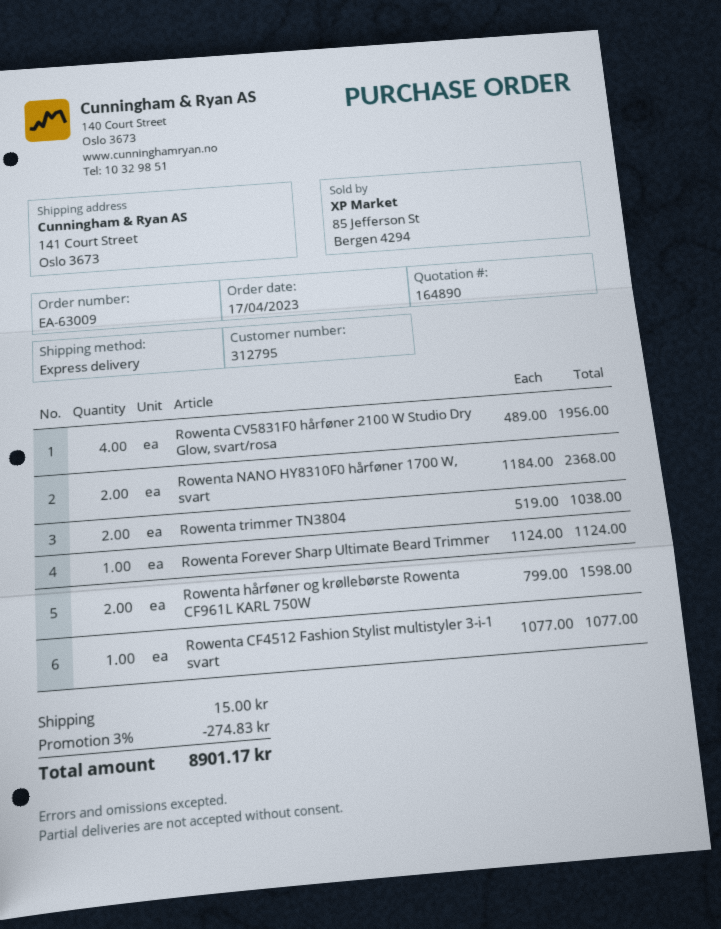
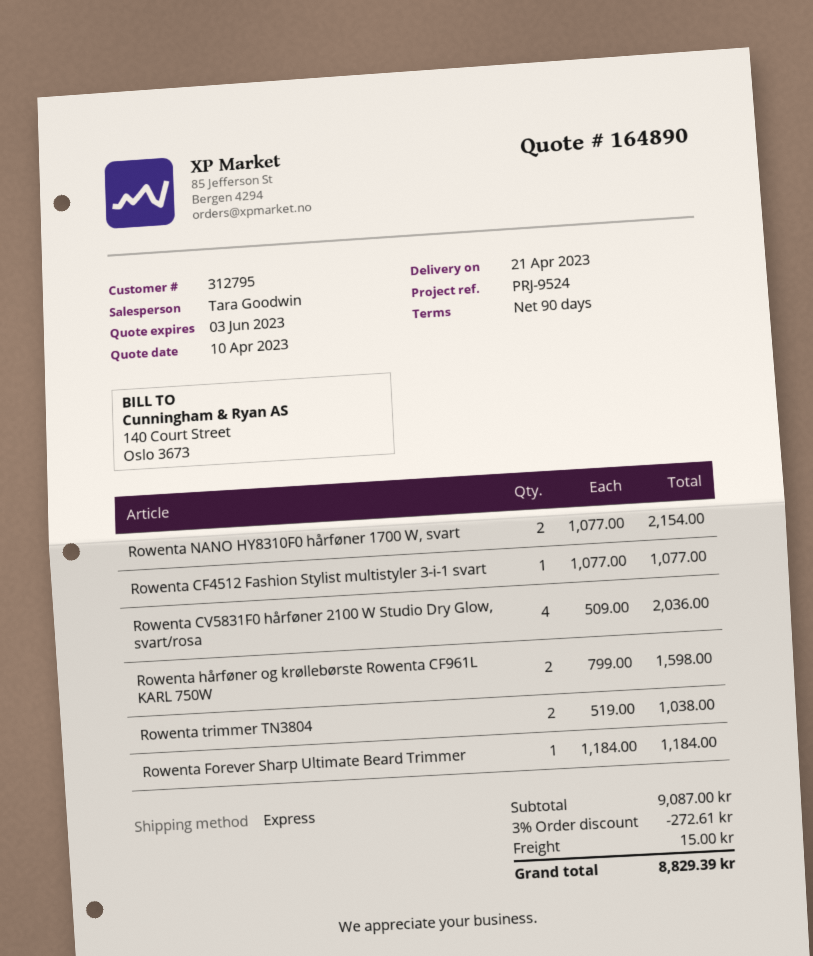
Rowenta CV5831F0 hårføner 2100 W Studio Dry Glow, svart/rosa: 4 x 489.00 = 1956.00 -> 4 x 509.00 = 2036.00
Rowenta NANO HY8310F0 hårføner 1700 W, svart: 2 x 1184.00 = 2368.00 -> 2 x 1077.00 = 2154.00
Rowenta Forever Sharp Ultimate Beard Trimmer: 1 x 1124.00 = 1124.00 -> 1 x 1184.00 = 1184.00
discount: 3% = 274.83 -> 3% = 272.61
total: 8901.17 -> 8829.39

